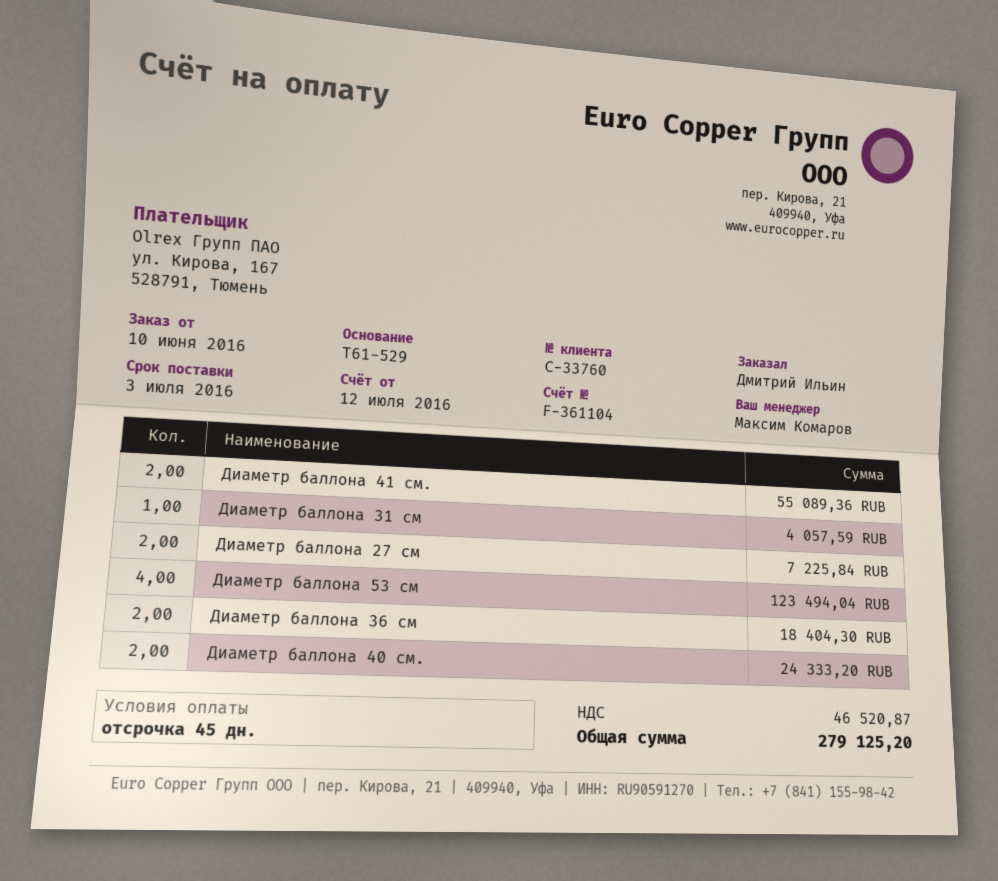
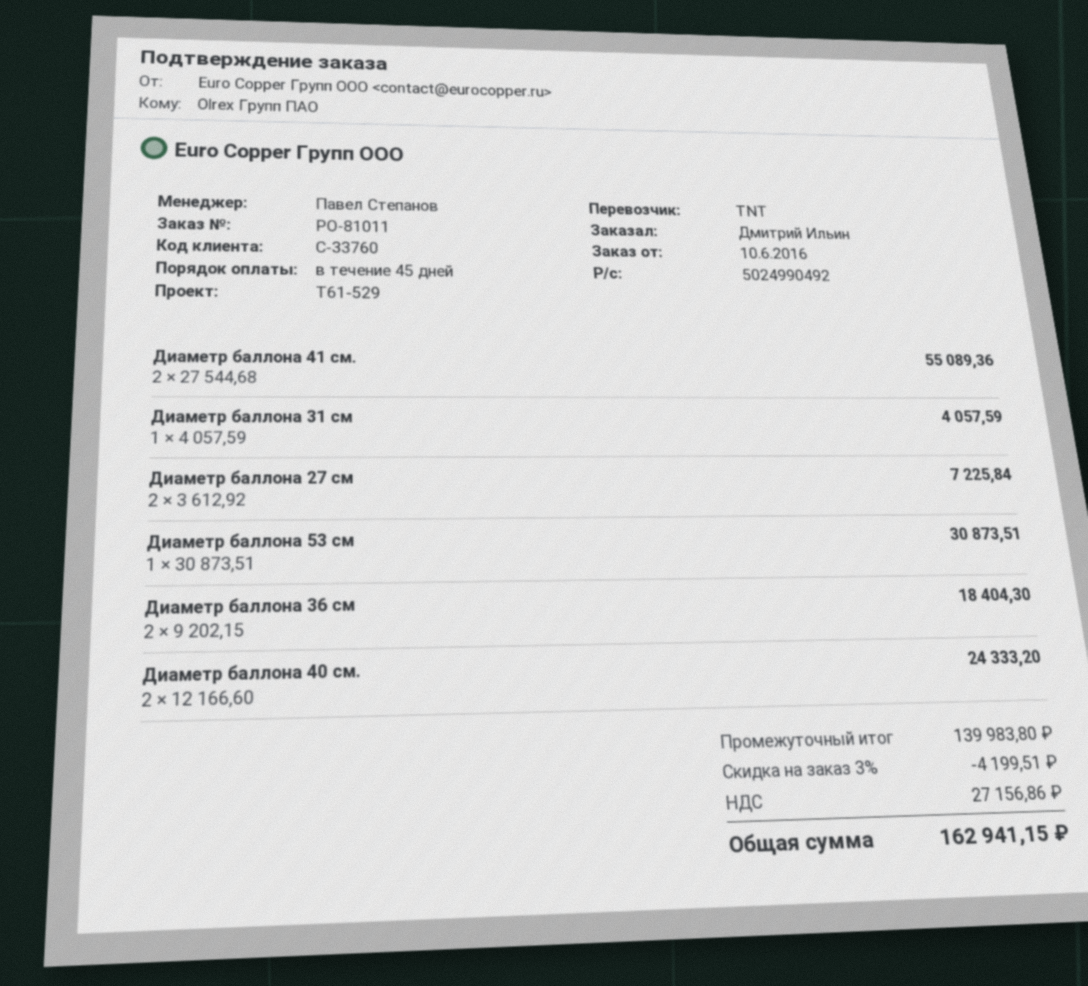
sales rep: Максим Комаров -> Павел Степанов
Диаметр баллона 53 см: 4 for 123494.04 -> 1 for 30873.51
discount: none -> 3% = 4199.51
tax: 46520.87 -> 27156.86
total: 279125.20 -> 162941.15

